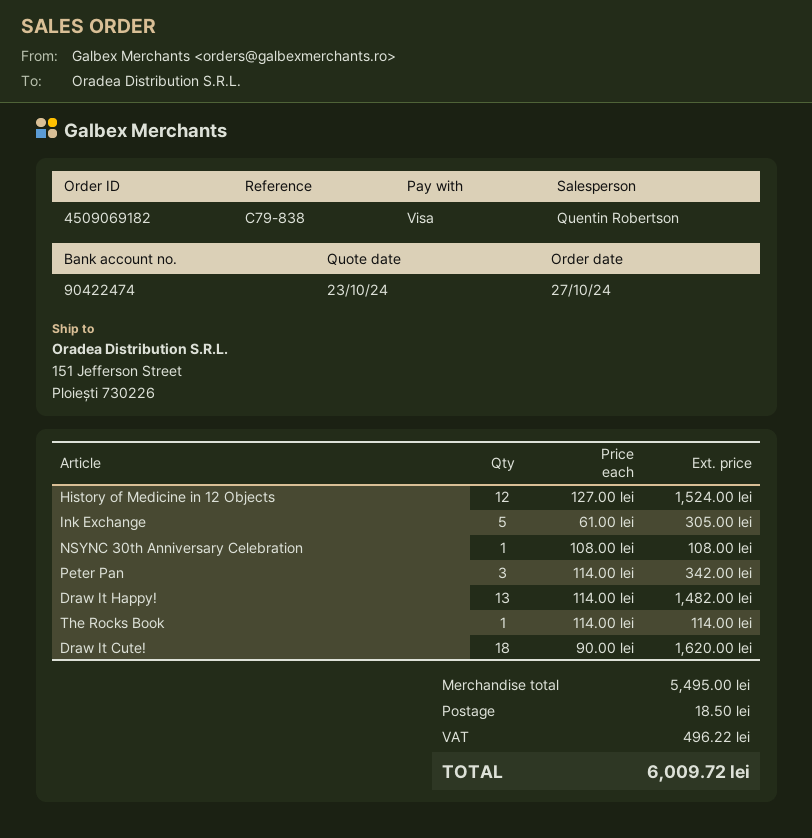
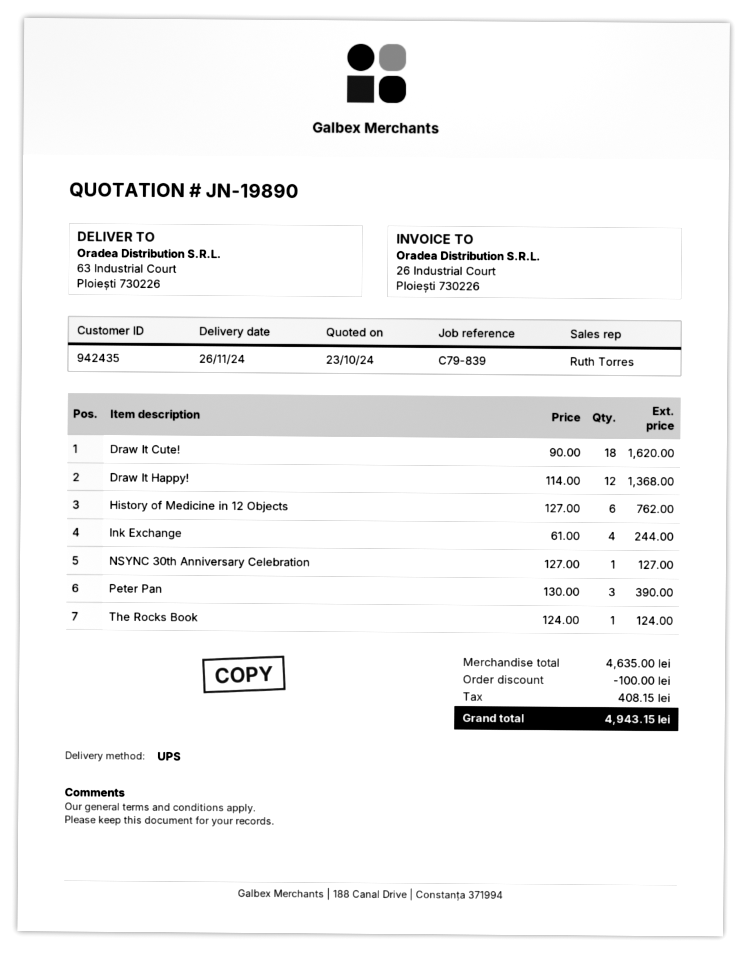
reference: C79-838 -> C79-839
sales rep: Quentin Robertson -> Ruth Torres
ship to: 151 Jefferson Street, Ploiești 730226 -> 63 Industrial Court, Ploiești 730226
History of Medicine in 12 Objects: 12 x 127.00 = 1524.00 -> 6 x 127.00 = 762.00
Ink Exchange: 5 x 61.00 = 305.00 -> 4 x 61.00 = 244.00
NSYNC 30th Anniversary Celebration: 1 x 108.00 = 108.00 -> 1 x 127.00 = 127.00
Peter Pan: 3 x 114.00 = 342.00 -> 3 x 130.00 = 390.00
Draw It Happy!: 13 x 114.00 = 1482.00 -> 12 x 114.00 = 1368.00
The Rocks Book: 1 x 114.00 = 114.00 -> 1 x 124.00 = 124.00
subtotal: 5495.00 -> 4635.00
discount: none -> 100.00
shipping: 18.50 -> none
tax: 496.22 -> 408.15
total: 6009.72 -> 4943.15

